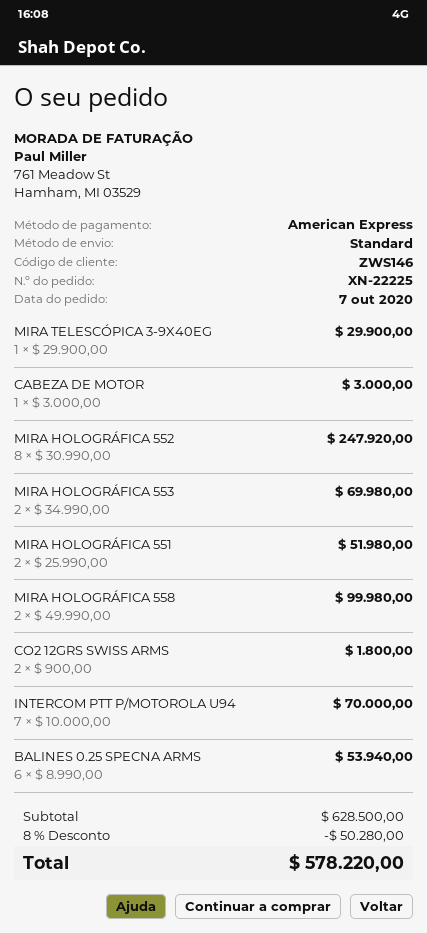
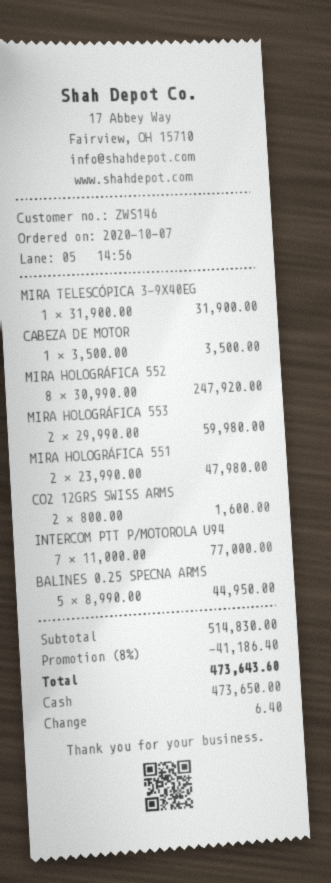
payment method: American Express -> cash
MIRA TELESCÓPICA 3-9X40EG: 1 x 29900.00 = 29900.00 -> 1 x 31900.00 = 31900.00
CABEZA DE MOTOR: 1 x 3000.00 = 3000.00 -> 1 x 3500.00 = 3500.00
MIRA HOLOGRÁFICA 553: 2 x 34990.00 = 69980.00 -> 2 x 29990.00 = 59980.00
MIRA HOLOGRÁFICA 551: 2 x 25990.00 = 51980.00 -> 2 x 23990.00 = 47980.00
MIRA HOLOGRÁFICA 558: 2 x 49990.00 = 99980.00 -> none
CO2 12GRS SWISS ARMS: 2 x 900.00 = 1800.00 -> 2 x 800.00 = 1600.00
INTERCOM PTT P/MOTOROLA U94: 7 x 10000.00 = 70000.00 -> 7 x 11000.00 = 77000.00
BALINES 0.25 SPECNA ARMS: 6 x 8990.00 = 53940.00 -> 5 x 8990.00 = 44950.00
subtotal: 628500.00 -> 514830.00
discount: 8% = 50280.00 -> 8% = 41186.40
total: 578220.00 -> 473643.60

